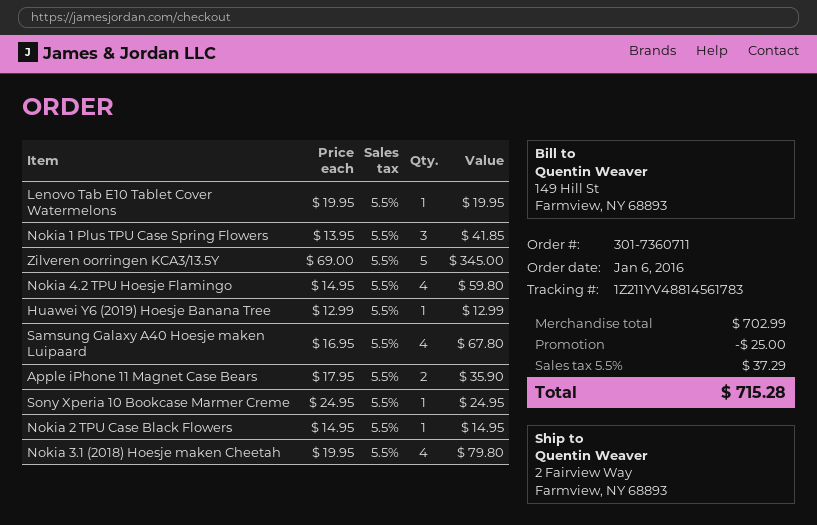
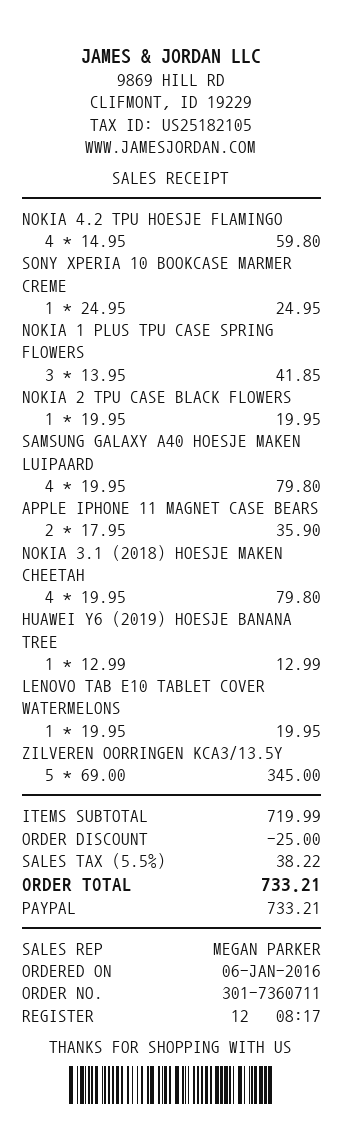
Samsung Galaxy A40 Hoesje maken Luipaard: 4 x 16.95 = 67.80 -> 4 x 19.95 = 79.80
Nokia 2 TPU Case Black Flowers: 1 x 14.95 = 14.95 -> 1 x 19.95 = 19.95
subtotal: 702.99 -> 719.99
tax: 5.5% = 37.29 -> 5.5% = 38.22
total: 715.28 -> 733.21

